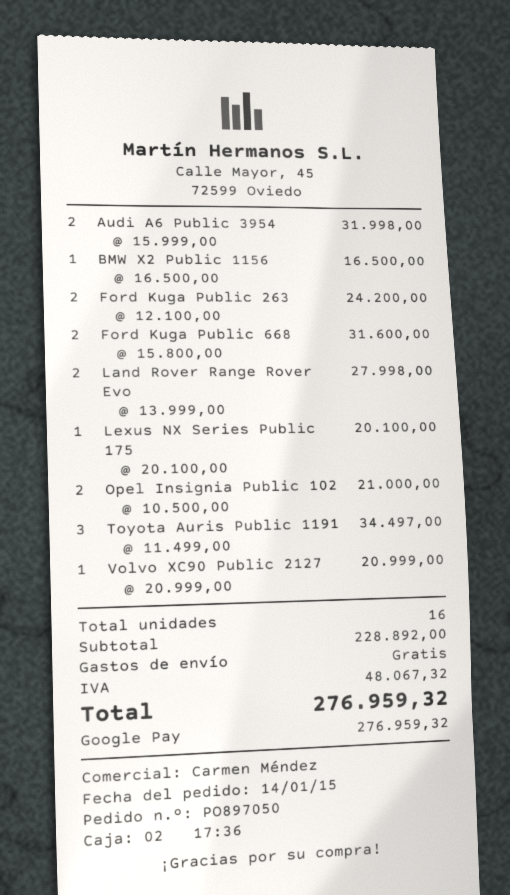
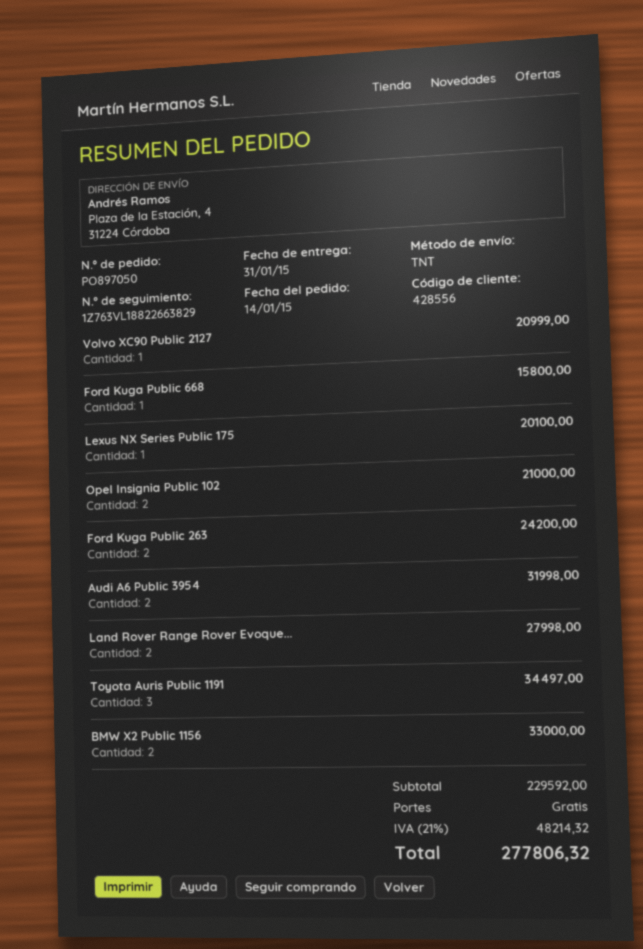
BMW X2 Public 1156: 1 for 16500.00 -> 2 for 33000.00
Ford Kuga Public 668: 2 for 31600.00 -> 1 for 15800.00
subtotal: 228892.00 -> 229592.00
tax: 48067.32 -> 48214.32
total: 276959.32 -> 277806.32

